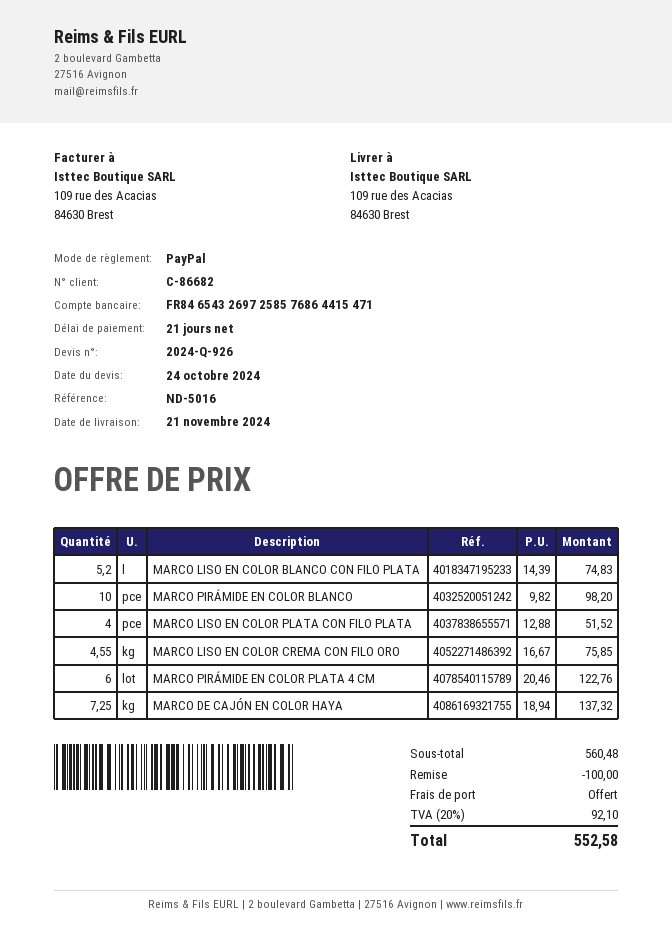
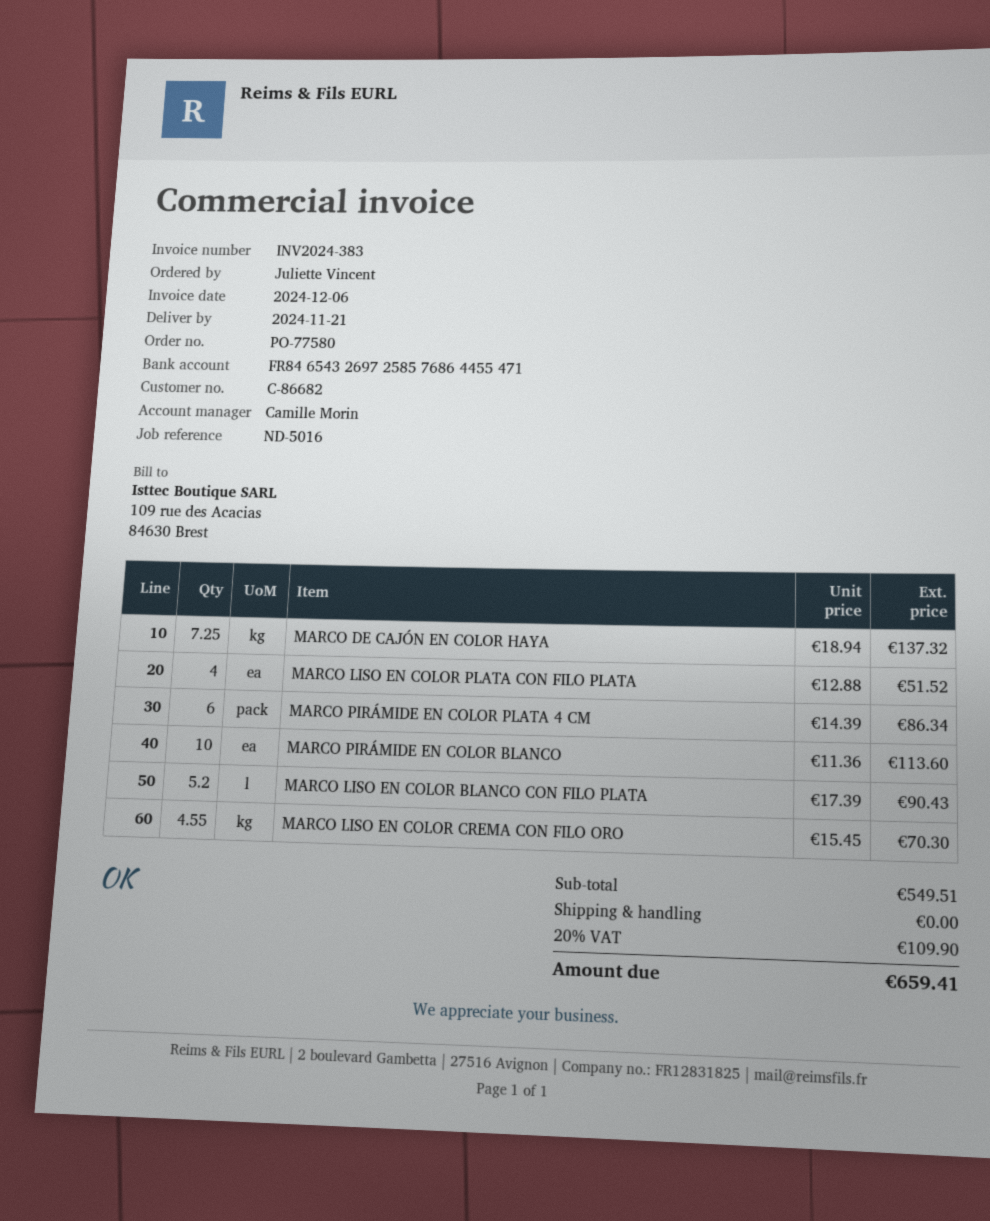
bank account: FR8465432697258576864415471 -> FR8465432697258576864455471
MARCO LISO EN COLOR BLANCO CON FILO PLATA: 5.2 x 14.39 = 74.83 -> 5.2 x 17.39 = 90.43
MARCO PIRÁMIDE EN COLOR BLANCO: 10 x 9.82 = 98.20 -> 10 x 11.36 = 113.60
MARCO LISO EN COLOR CREMA CON FILO ORO: 4.55 x 16.67 = 75.85 -> 4.55 x 15.45 = 70.30
MARCO PIRÁMIDE EN COLOR PLATA 4 CM: 6 x 20.46 = 122.76 -> 6 x 14.39 = 86.34
subtotal: 560.48 -> 549.51
discount: 100.00 -> none
tax: 20% = 92.10 -> 20% = 109.90
total: 552.58 -> 659.41

